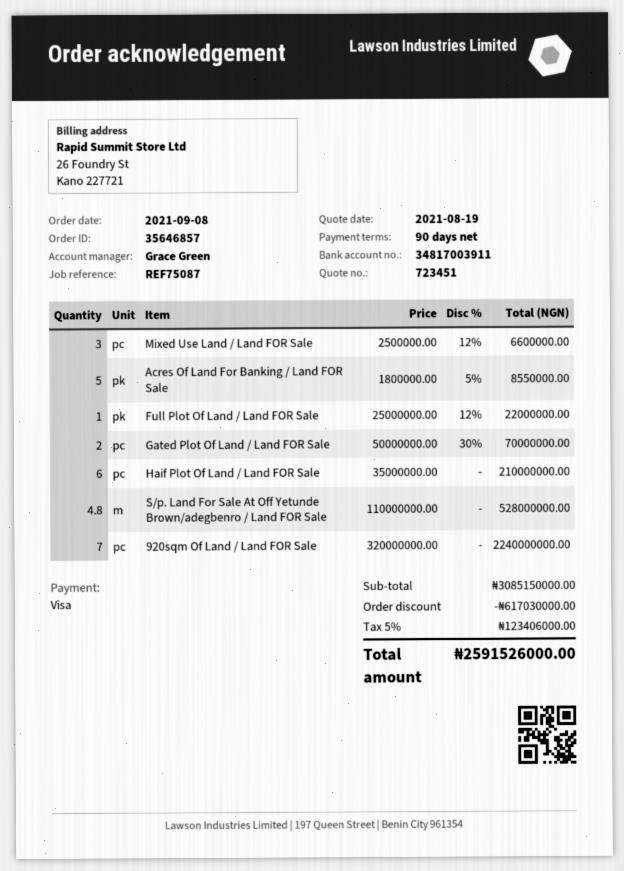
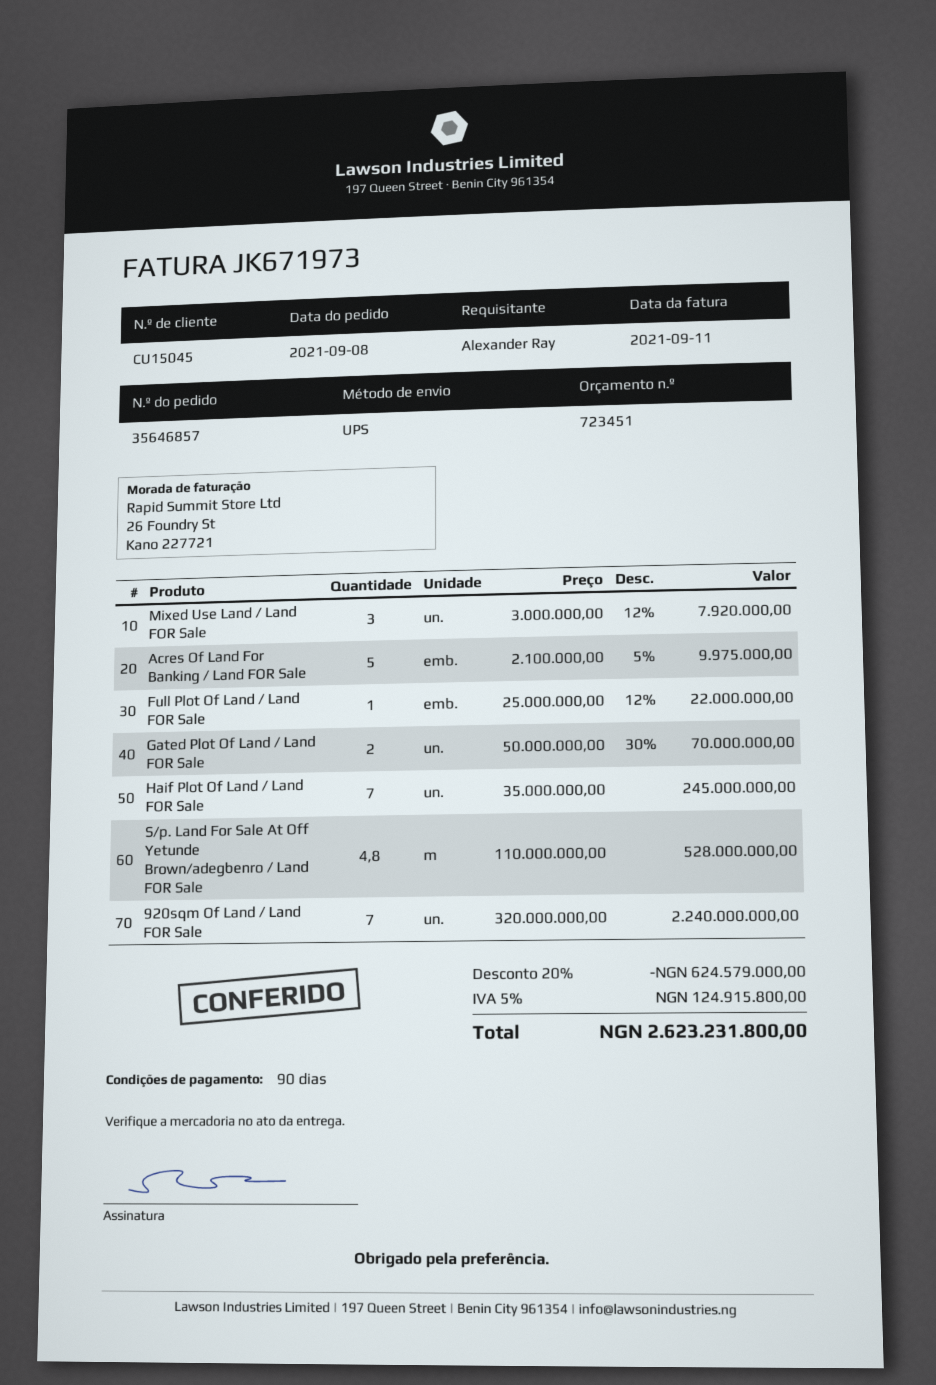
Mixed Use Land / Land FOR Sale: 3 x 2500000.00 - 12% = 6600000.00 -> 3 x 3000000.00 - 12% = 7920000.00
Acres Of Land For Banking / Land FOR Sale: 5 x 1800000.00 - 5% = 8550000.00 -> 5 x 2100000.00 - 5% = 9975000.00
Haif Plot Of Land / Land FOR Sale: 6 x 35000000.00 = 210000000.00 -> 7 x 35000000.00 = 245000000.00
discount: 617030000.00 -> 624579000.00
tax: 5% = 123406000.00 -> 5% = 124915800.00
total: 2591526000.00 -> 2623231800.00

